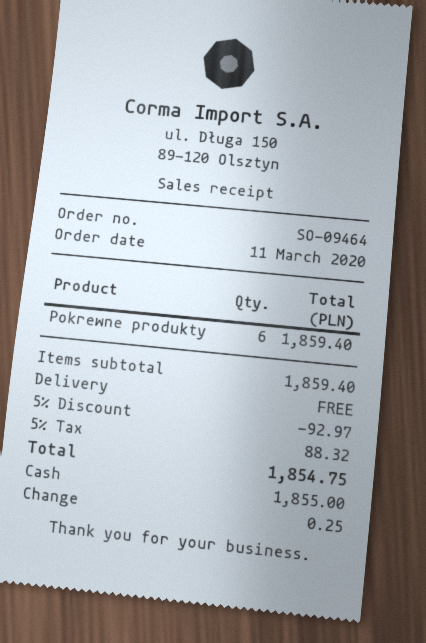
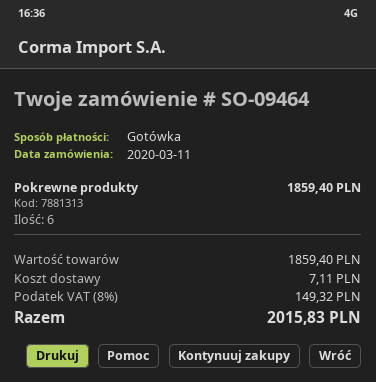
discount: 5% = 92.97 -> none
shipping: 0.00 -> 7.11
tax: 5% = 88.32 -> 8% = 149.32
total: 1854.75 -> 2015.83

